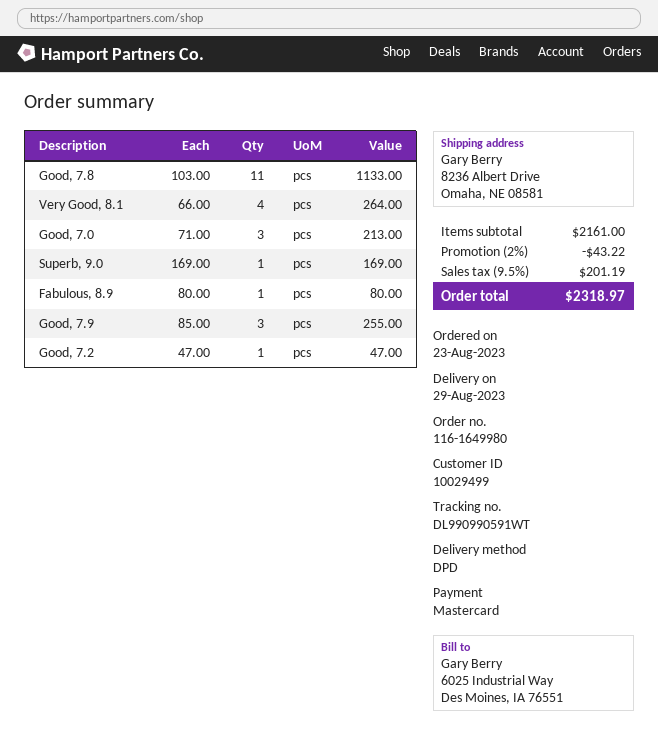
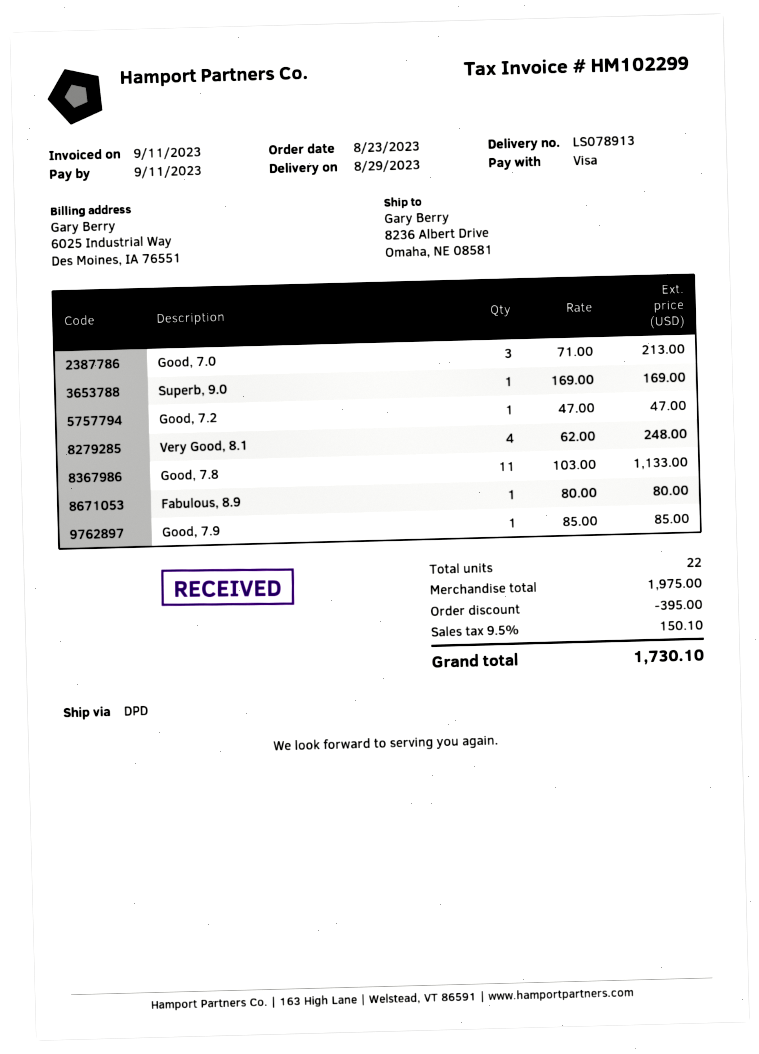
payment method: Mastercard -> Visa
Very Good, 8.1: 4 x 66.00 = 264.00 -> 4 x 62.00 = 248.00
Good, 7.9: 3 x 85.00 = 255.00 -> 1 x 85.00 = 85.00
subtotal: 2161.00 -> 1975.00
discount: 43.22 -> 395.00
tax: 9.5% = 201.19 -> 9.5% = 150.10
total: 2318.97 -> 1730.10

